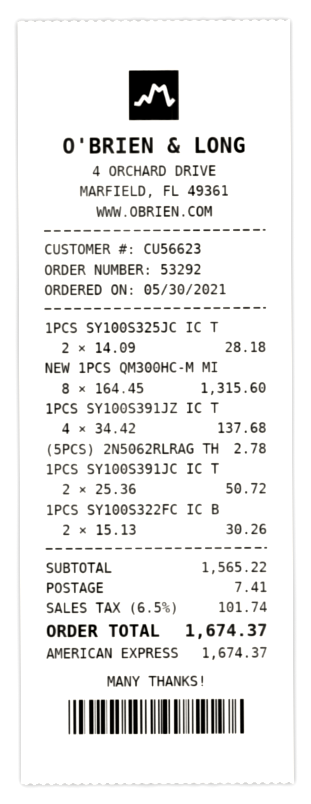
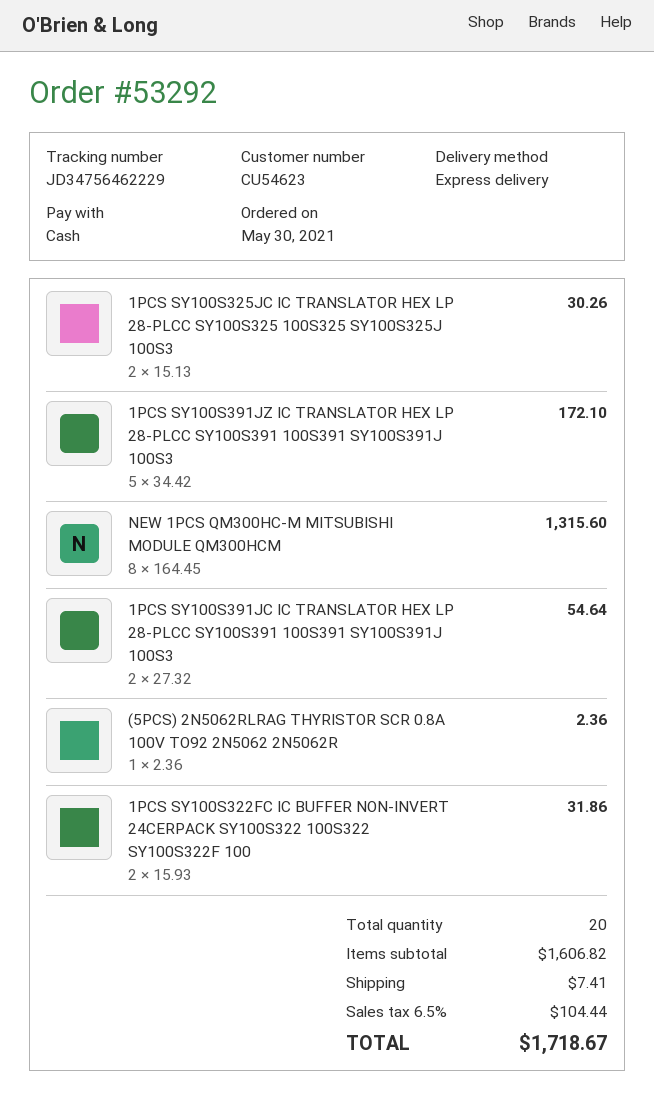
customer number: CU56623 -> CU54623
payment method: American Express -> cash
1PCS SY100S325JC IC T: 2 x 14.09 = 28.18 -> 2 x 15.13 = 30.26
1PCS SY100S391JZ IC T: 4 x 34.42 = 137.68 -> 5 x 34.42 = 172.10
(5PCS) 2N5062RLRAG TH: 1 x 2.78 = 2.78 -> 1 x 2.36 = 2.36
1PCS SY100S391JC IC T: 2 x 25.36 = 50.72 -> 2 x 27.32 = 54.64
1PCS SY100S322FC IC B: 2 x 15.13 = 30.26 -> 2 x 15.93 = 31.86
subtotal: 1565.22 -> 1606.82
tax: 6.5% = 101.74 -> 6.5% = 104.44
total: 1674.37 -> 1718.67

